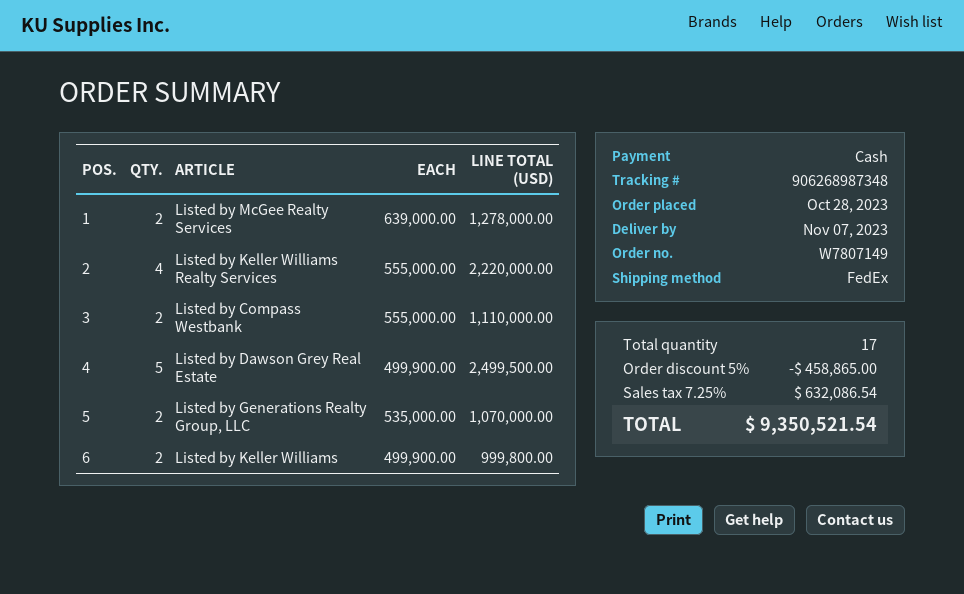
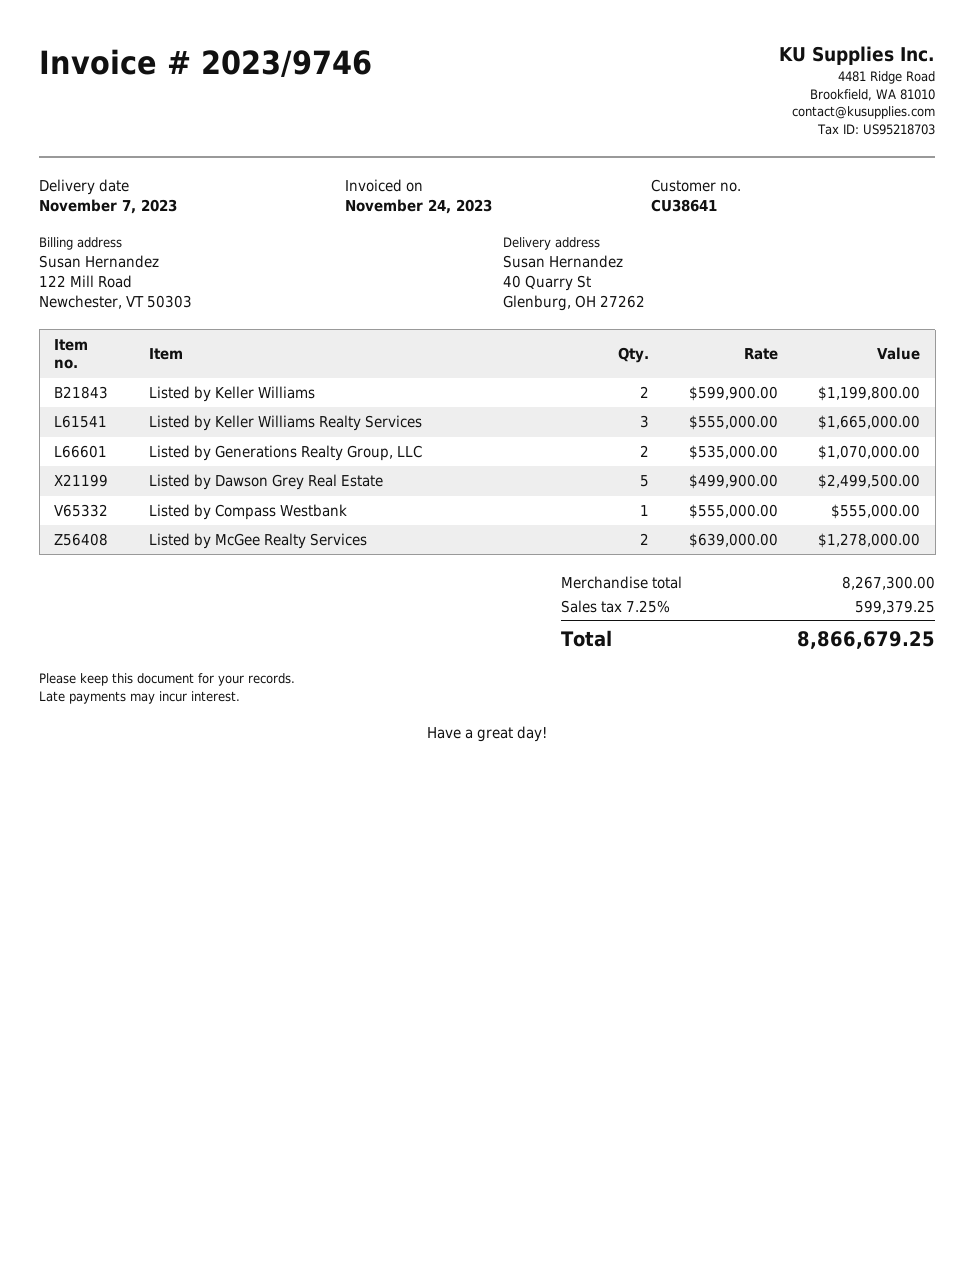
Listed by Keller Williams Realty Services: 4 x 555000.00 = 2220000.00 -> 3 x 555000.00 = 1665000.00
Listed by Compass Westbank: 2 x 555000.00 = 1110000.00 -> 1 x 555000.00 = 555000.00
Listed by Keller Williams: 2 x 499900.00 = 999800.00 -> 2 x 599900.00 = 1199800.00
discount: 5% = 458865.00 -> none
tax: 7.25% = 632086.54 -> 7.25% = 599379.25
total: 9350521.54 -> 8866679.25

